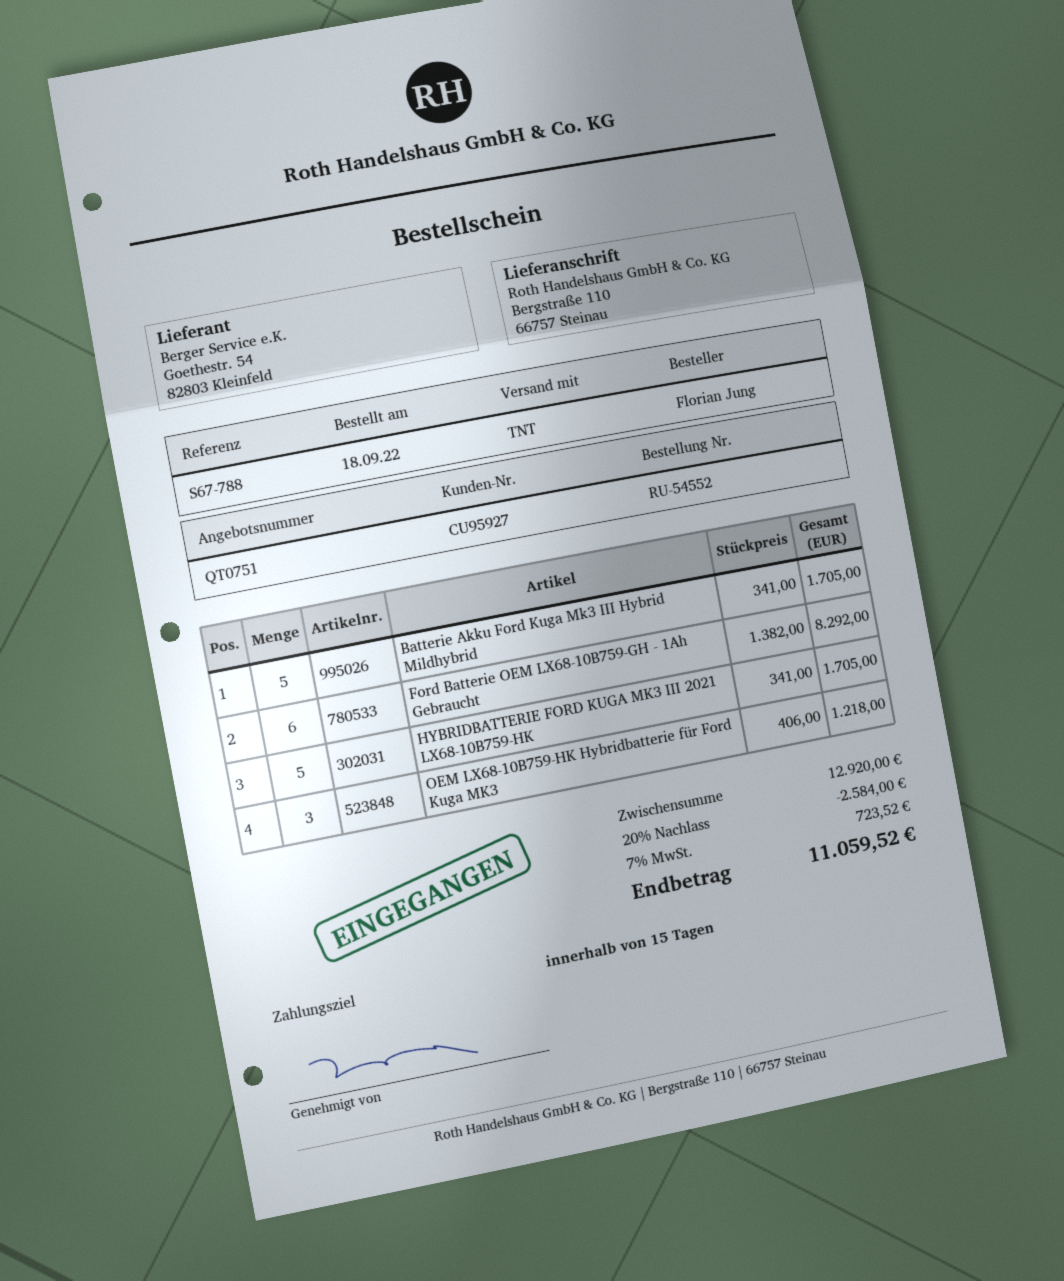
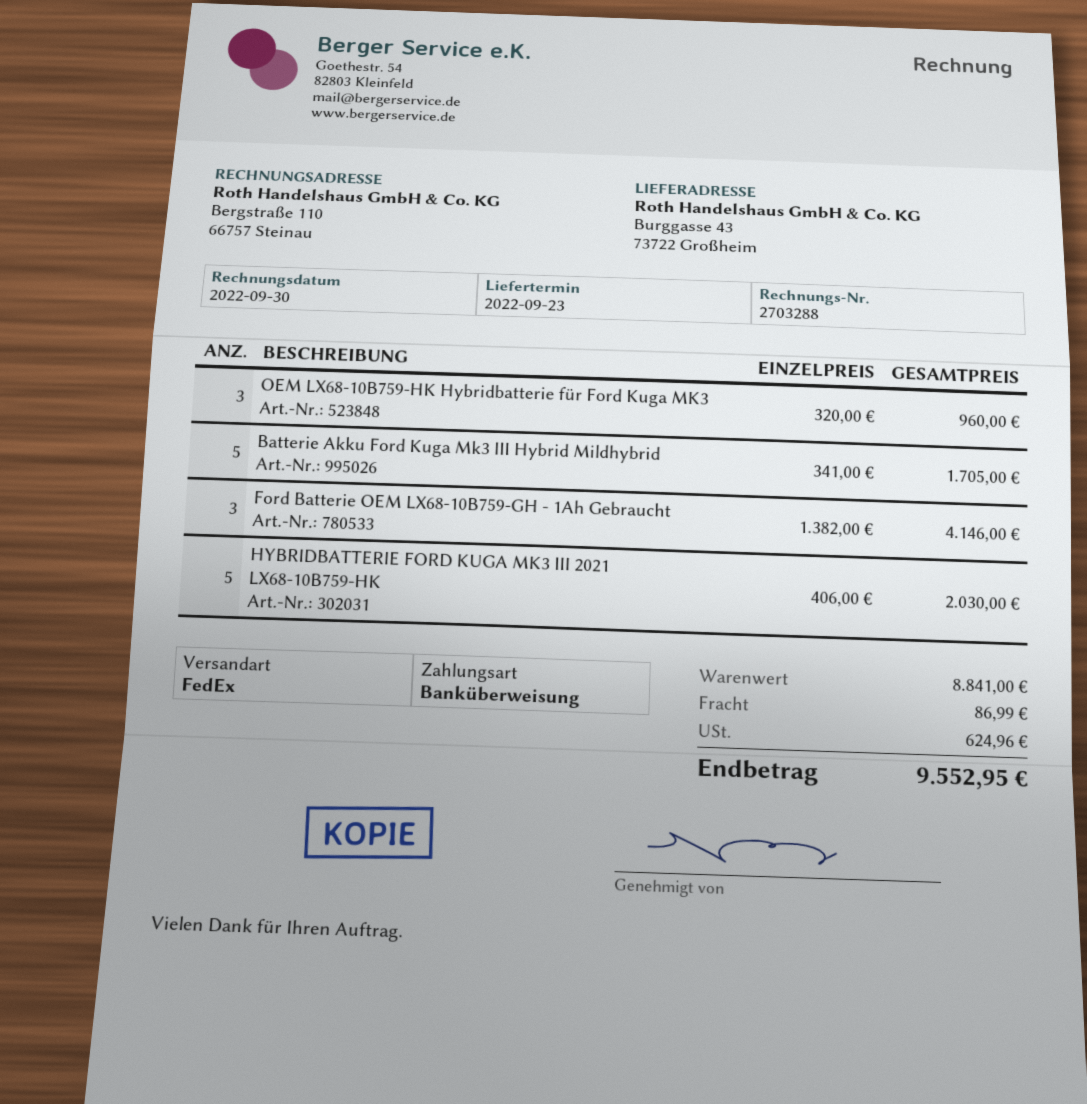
shipping method: TNT -> FedEx
ship to: Bergstraße 110, 66757 Steinau -> Burggasse 43, 73722 Großheim
Ford Batterie OEM LX68-10B759-GH - 1Ah Gebraucht: 6 x 1382.00 = 8292.00 -> 3 x 1382.00 = 4146.00
HYBRIDBATTERIE FORD KUGA MK3 III 2021 LX68-10B759-HK: 5 x 341.00 = 1705.00 -> 5 x 406.00 = 2030.00
OEM LX68-10B759-HK Hybridbatterie für Ford Kuga MK3: 3 x 406.00 = 1218.00 -> 3 x 320.00 = 960.00
subtotal: 12920.00 -> 8841.00
discount: 20% = 2584.00 -> none
shipping: none -> 86.99
tax: 723.52 -> 624.96
total: 11059.52 -> 9552.95

